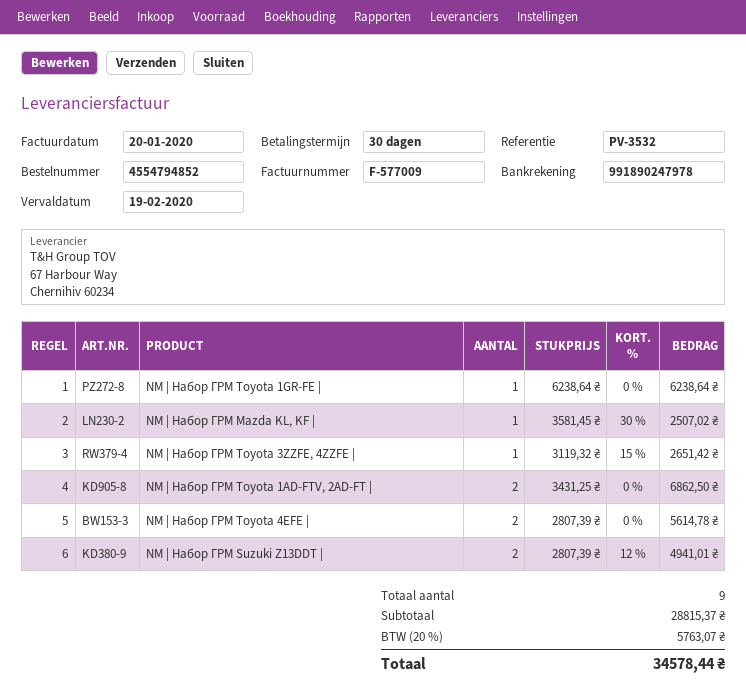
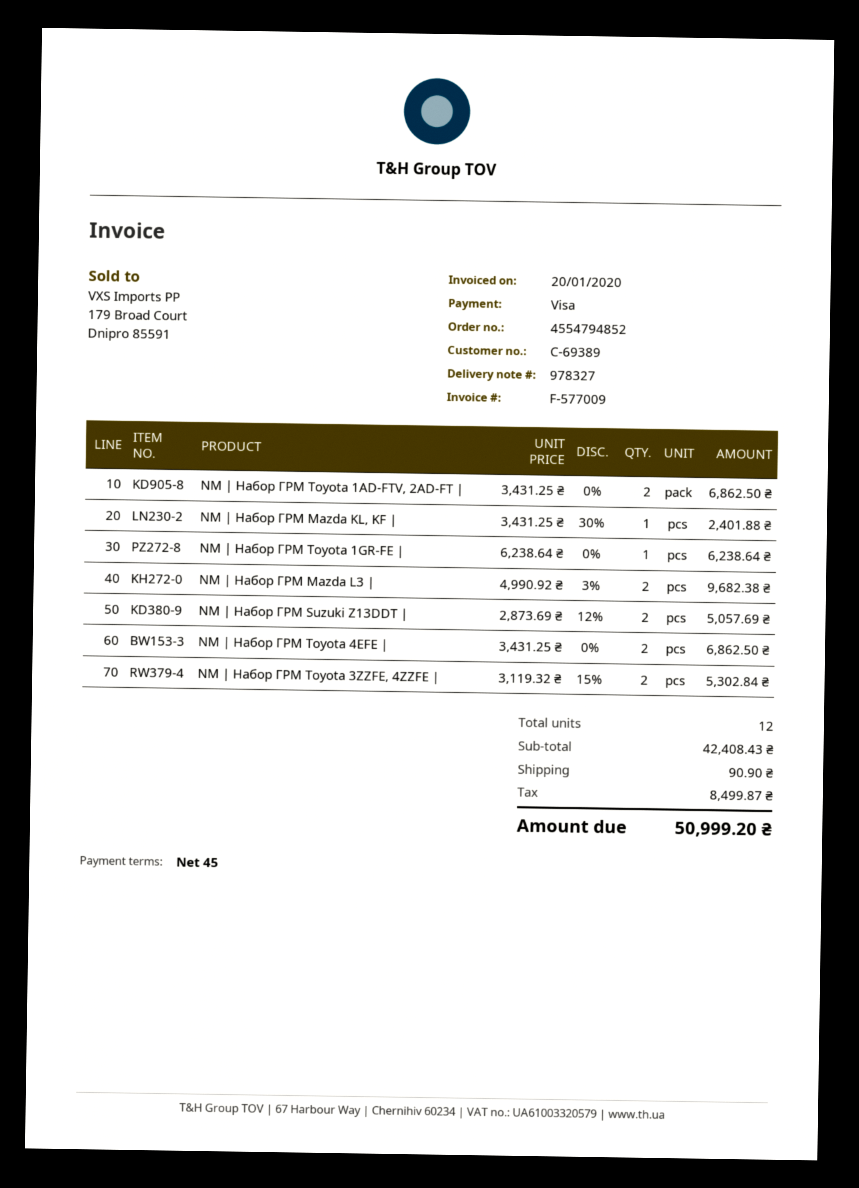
payment terms: 30 days -> 45 days
NM | Набор ГРМ Mazda KL, KF |: 1 x 3581.45 - 30% = 2507.02 -> 1 x 3431.25 - 30% = 2401.88
NM | Набор ГРМ Toyota 3ZZFE, 4ZZFE |: 1 x 3119.32 - 15% = 2651.42 -> 2 x 3119.32 - 15% = 5302.84
NM | Набор ГРМ Toyota 4EFE |: 2 x 2807.39 = 5614.78 -> 2 x 3431.25 = 6862.50
NM | Набор ГРМ Suzuki Z13DDT |: 2 x 2807.39 - 12% = 4941.01 -> 2 x 2873.69 - 12% = 5057.69
NM | Набор ГРМ Mazda L3 |: none -> 2 x 4990.92 - 3% = 9682.38
total quantity: 9 -> 12
subtotal: 28815.37 -> 42408.43
shipping: none -> 90.90
tax: 5763.07 -> 8499.87
total: 34578.44 -> 50999.20

